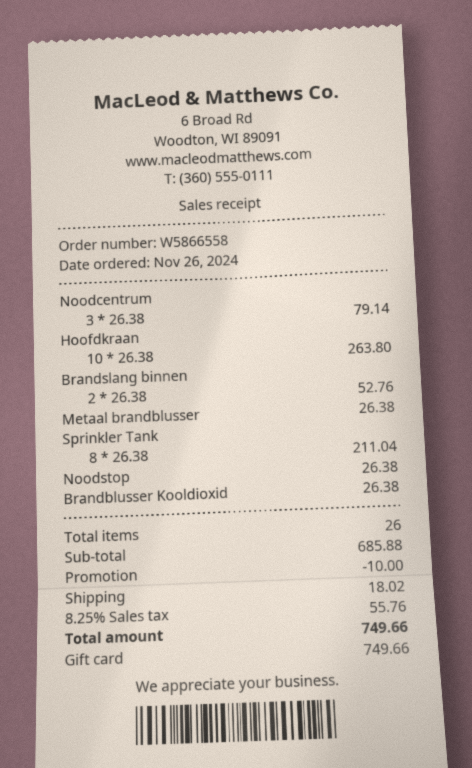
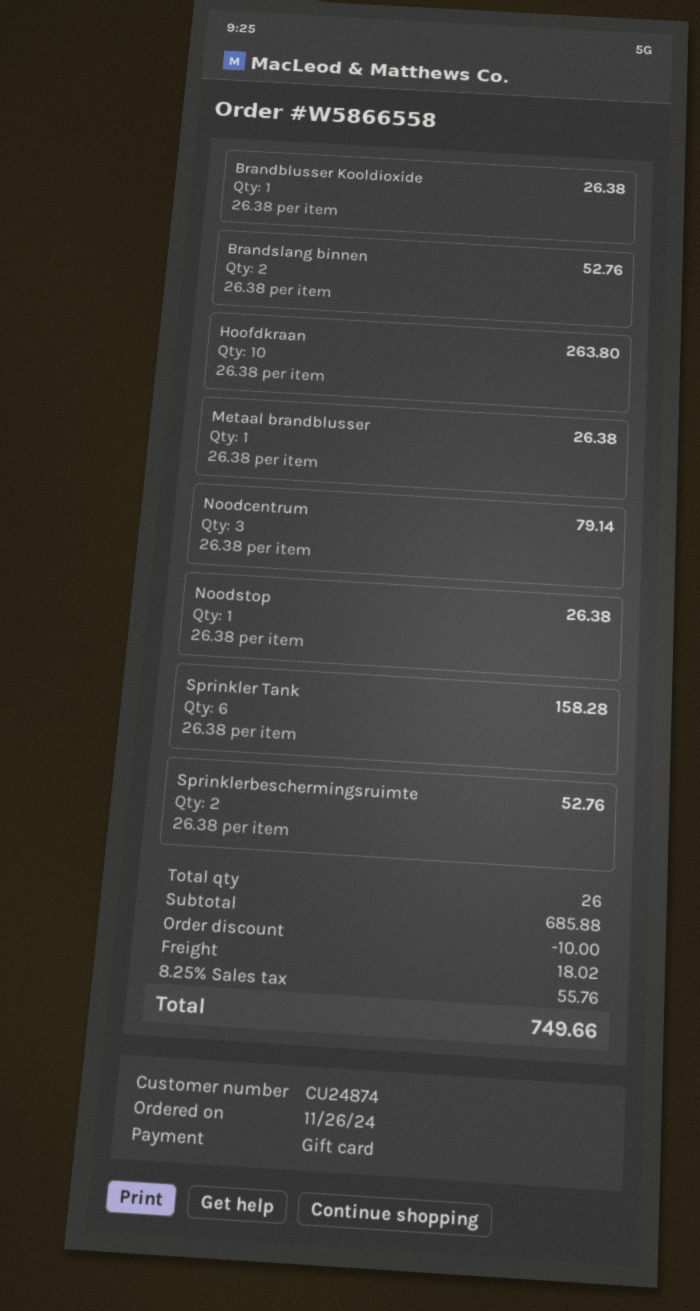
Sprinkler Tank: 8 x 26.38 = 211.04 -> 6 x 26.38 = 158.28
Sprinklerbeschermingsruimte: none -> 2 x 26.38 = 52.76

